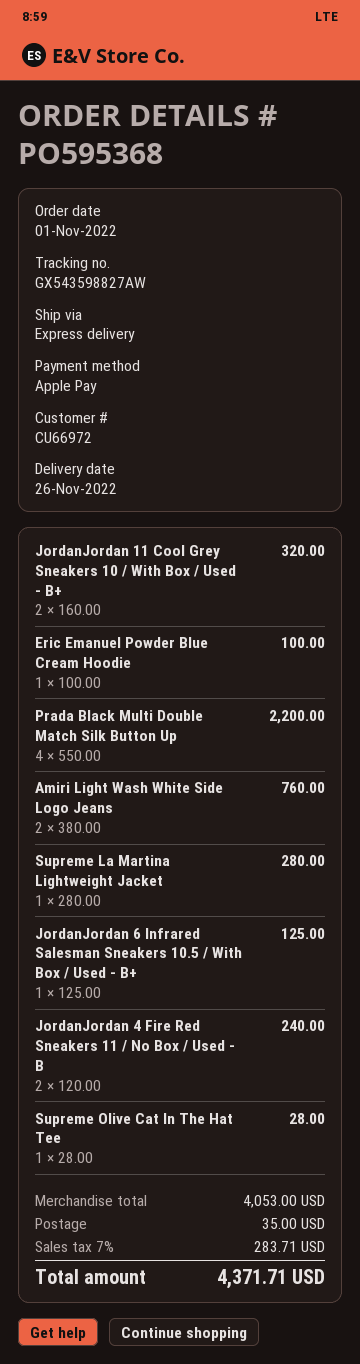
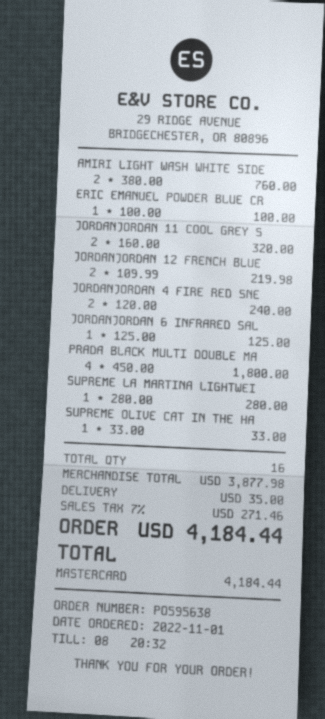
order number: PO595368 -> PO595638
payment method: Apple Pay -> Mastercard
Prada Black Multi Double Match Silk Button Up: 4 x 550.00 = 2200.00 -> 4 x 450.00 = 1800.00
Supreme Olive Cat In The Hat Tee: 1 x 28.00 = 28.00 -> 1 x 33.00 = 33.00
JORDANJORDAN 12 FRENCH BLUE: none -> 2 x 109.99 = 219.98
subtotal: 4053.00 -> 3877.98
tax: 7% = 283.71 -> 7% = 271.46
total: 4371.71 -> 4184.44

